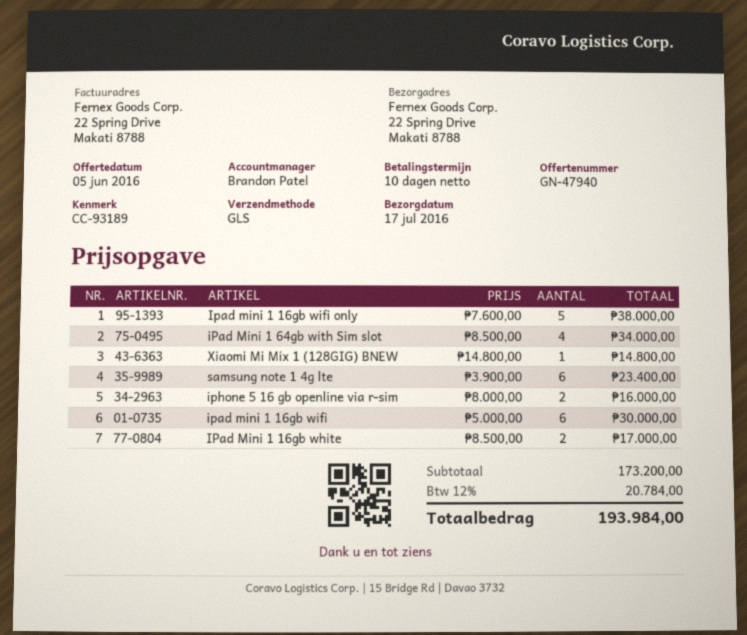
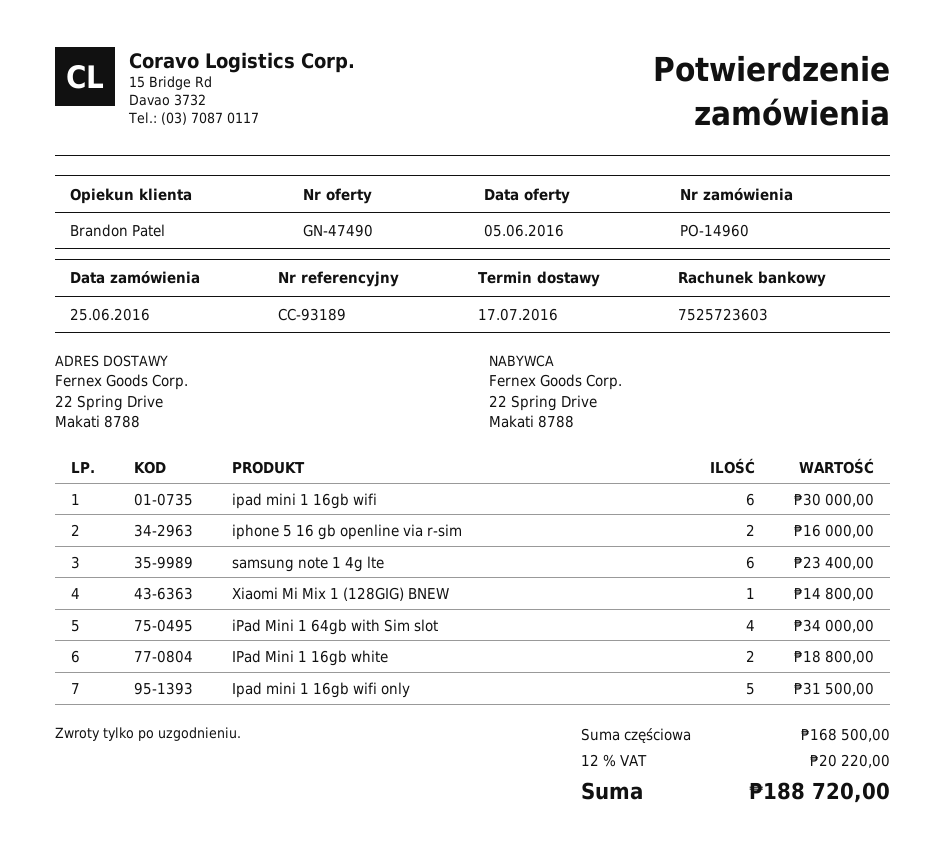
quote number: GN-47940 -> GN-47490
Ipad mini 1 16gb wifi only: 5 for 38000.00 -> 5 for 31500.00
IPad Mini 1 16gb white: 2 for 17000.00 -> 2 for 18800.00
subtotal: 173200.00 -> 168500.00
tax: 12% = 20784.00 -> 12% = 20220.00
total: 193984.00 -> 188720.00

